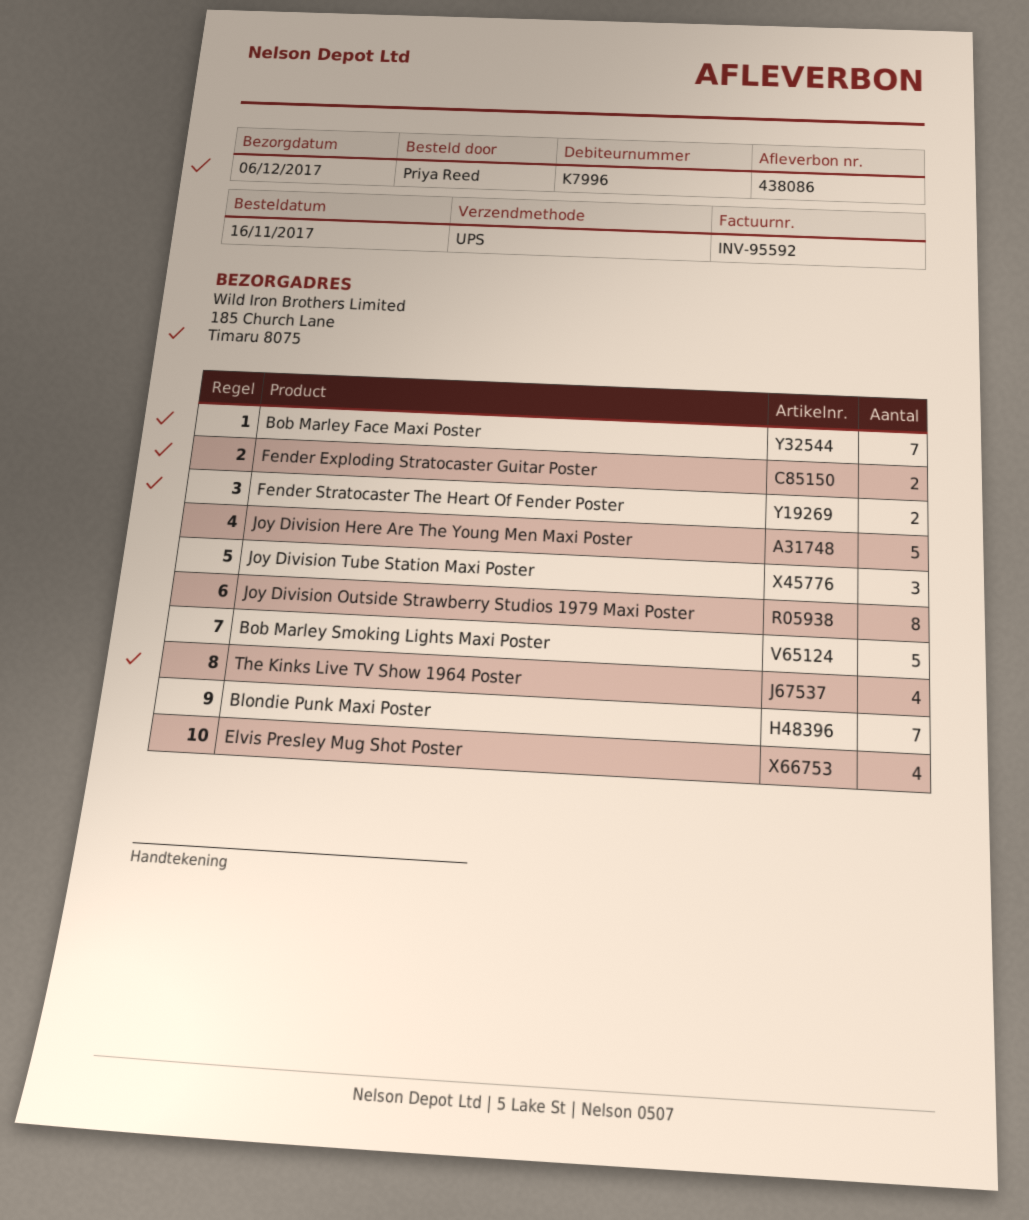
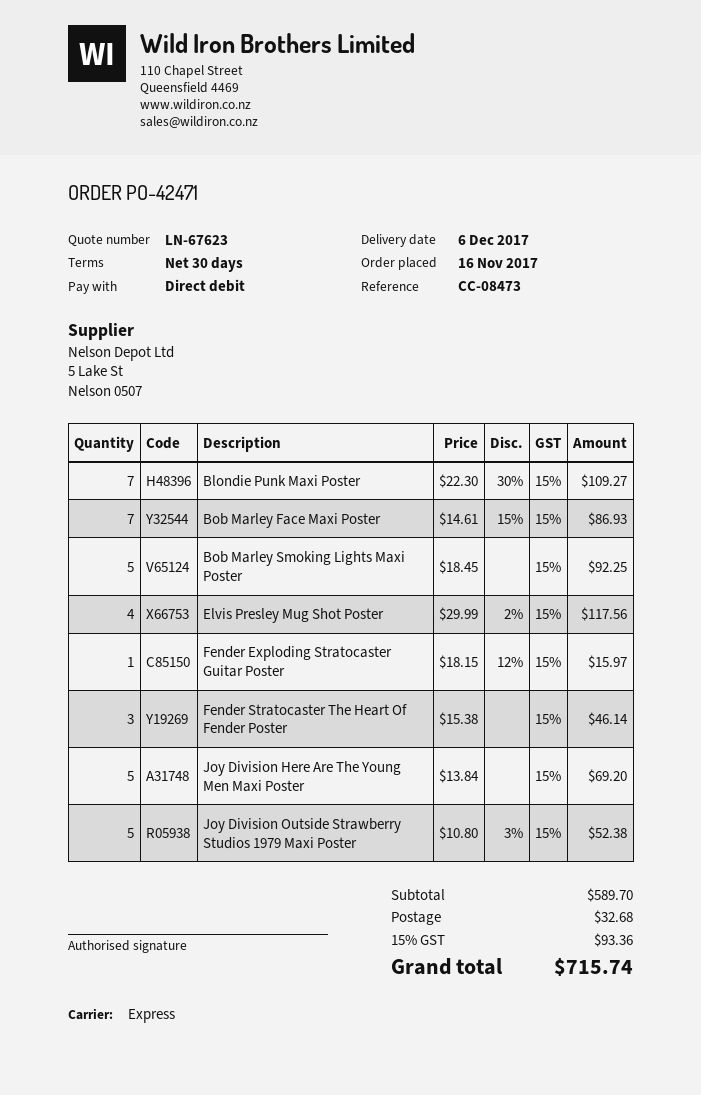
shipping method: UPS -> express
Fender Exploding Stratocaster Guitar Poster: 2 -> 1
Fender Stratocaster The Heart Of Fender Poster: 2 -> 3
Joy Division Tube Station Maxi Poster: 3 -> none
Joy Division Outside Strawberry Studios 1979 Maxi Poster: 8 -> 5
The Kinks Live TV Show 1964 Poster: 4 -> none

